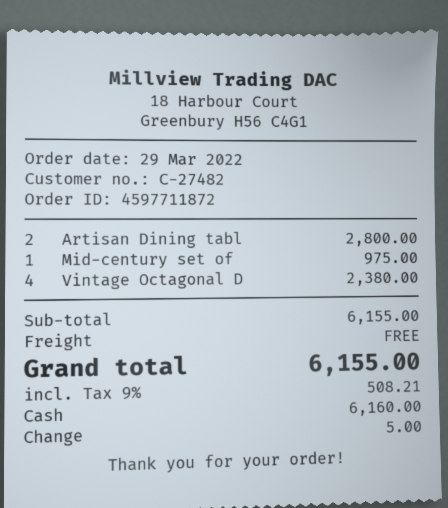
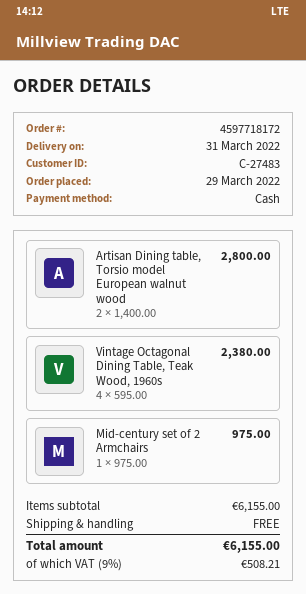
order number: 4597711872 -> 4597718172
customer number: C-27482 -> C-27483

